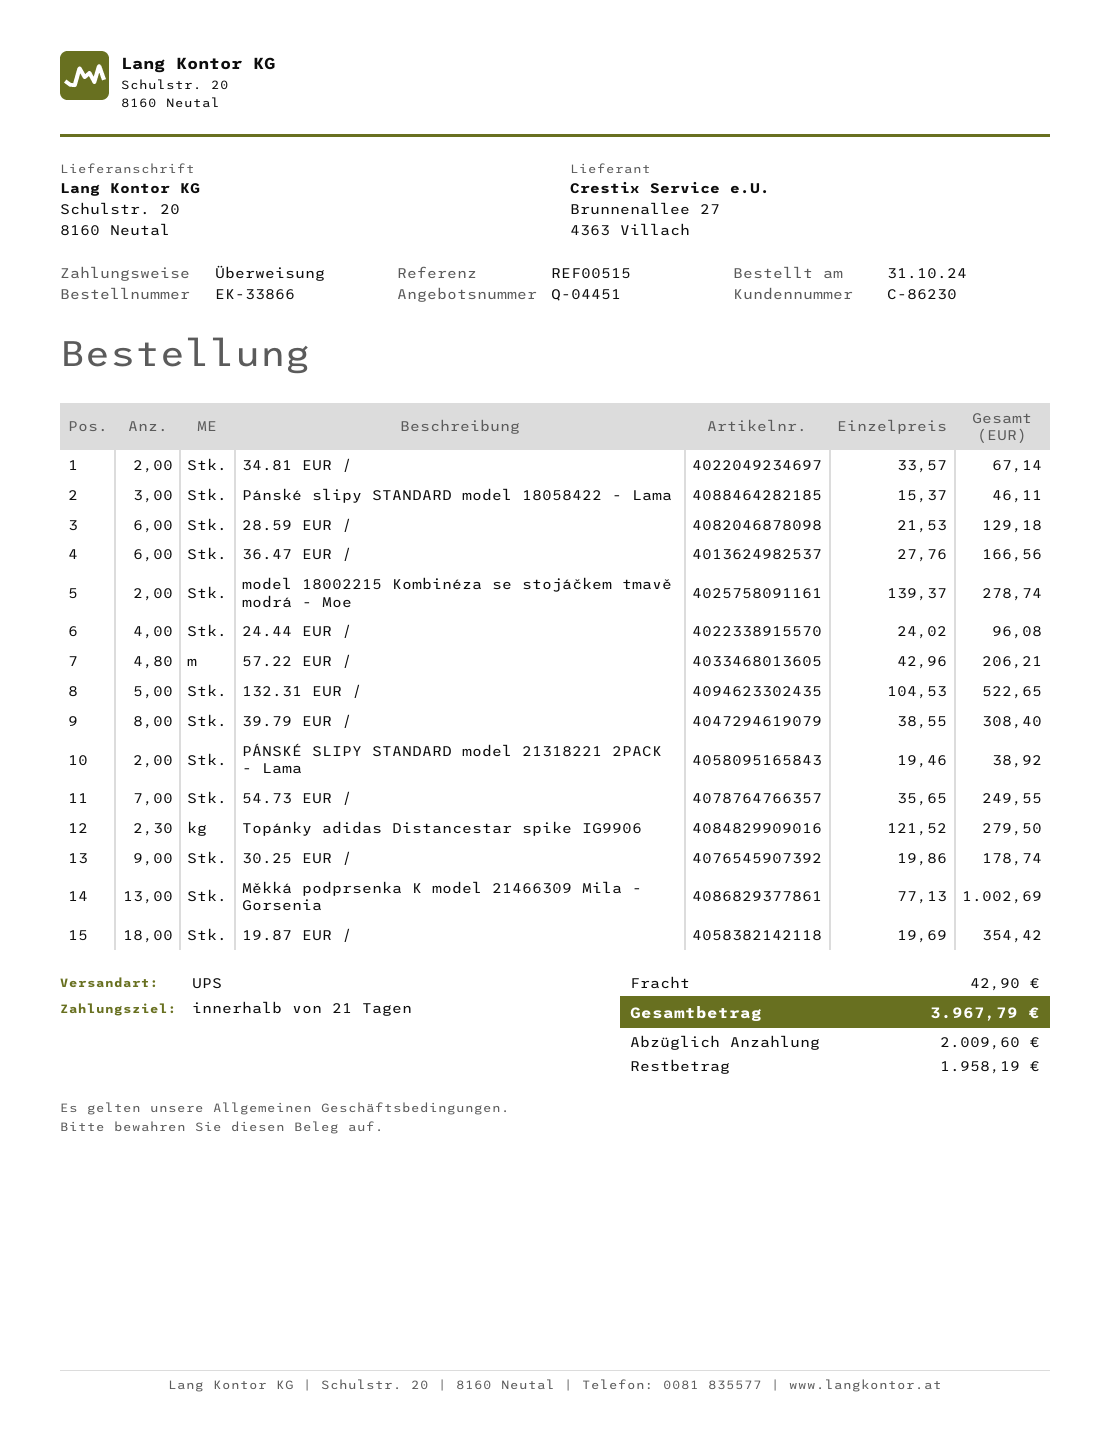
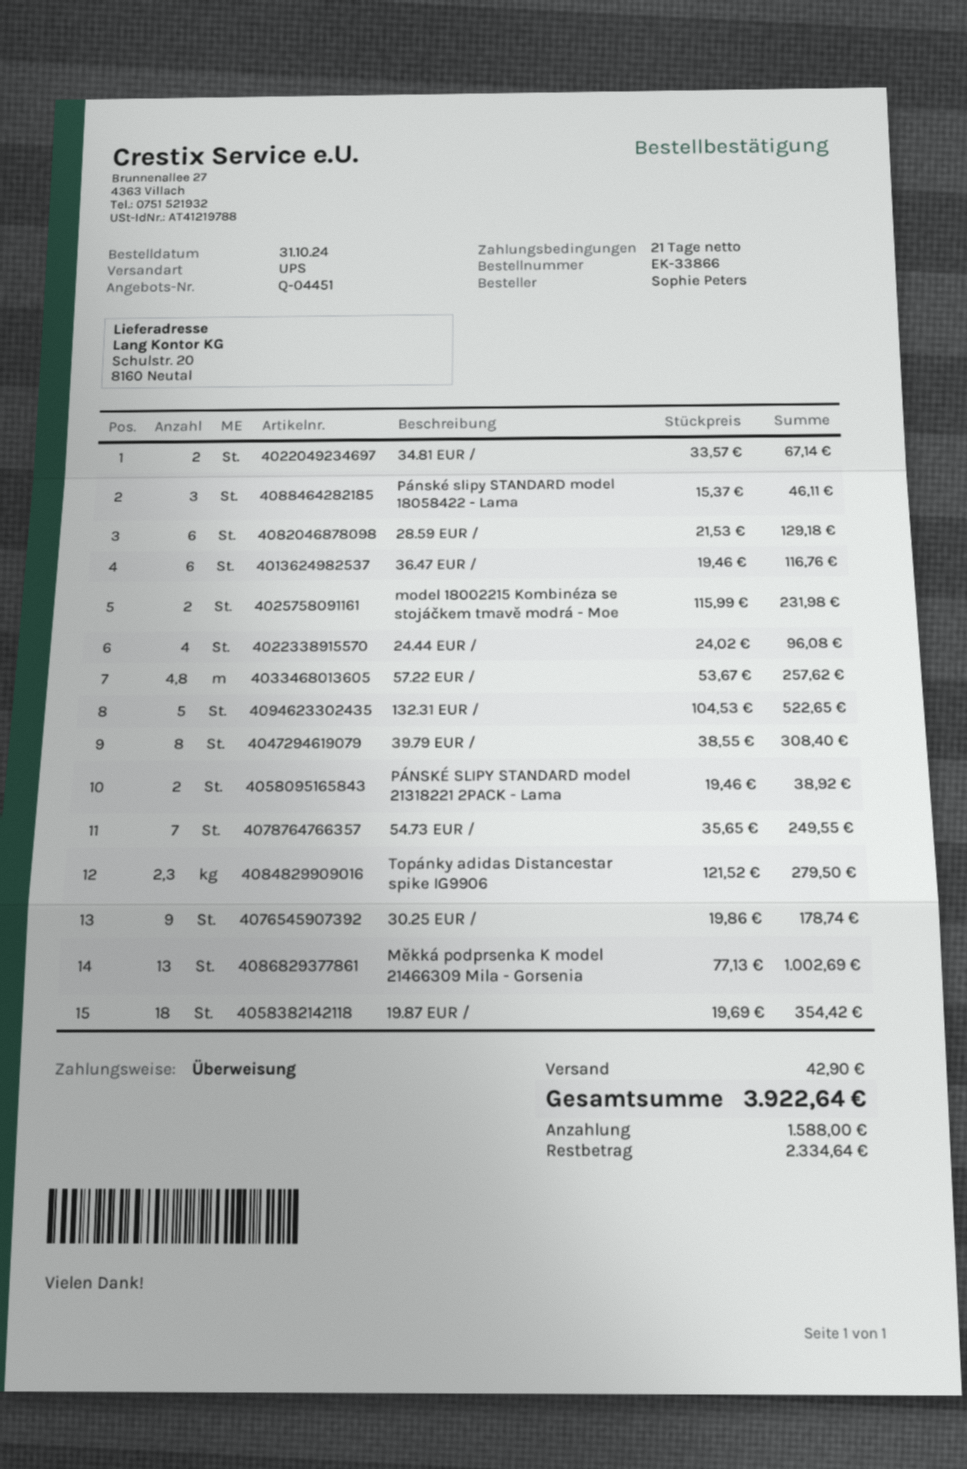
36.47 EUR /: 6 x 27.76 = 166.56 -> 6 x 19.46 = 116.76
model 18002215 Kombinéza se stojáčkem tmavě modrá - Moe: 2 x 139.37 = 278.74 -> 2 x 115.99 = 231.98
57.22 EUR /: 4.8 x 42.96 = 206.21 -> 4.8 x 53.67 = 257.62
total: 3967.79 -> 3922.64
deposit: 2009.60 -> 1588.00
balance: 1958.19 -> 2334.64

